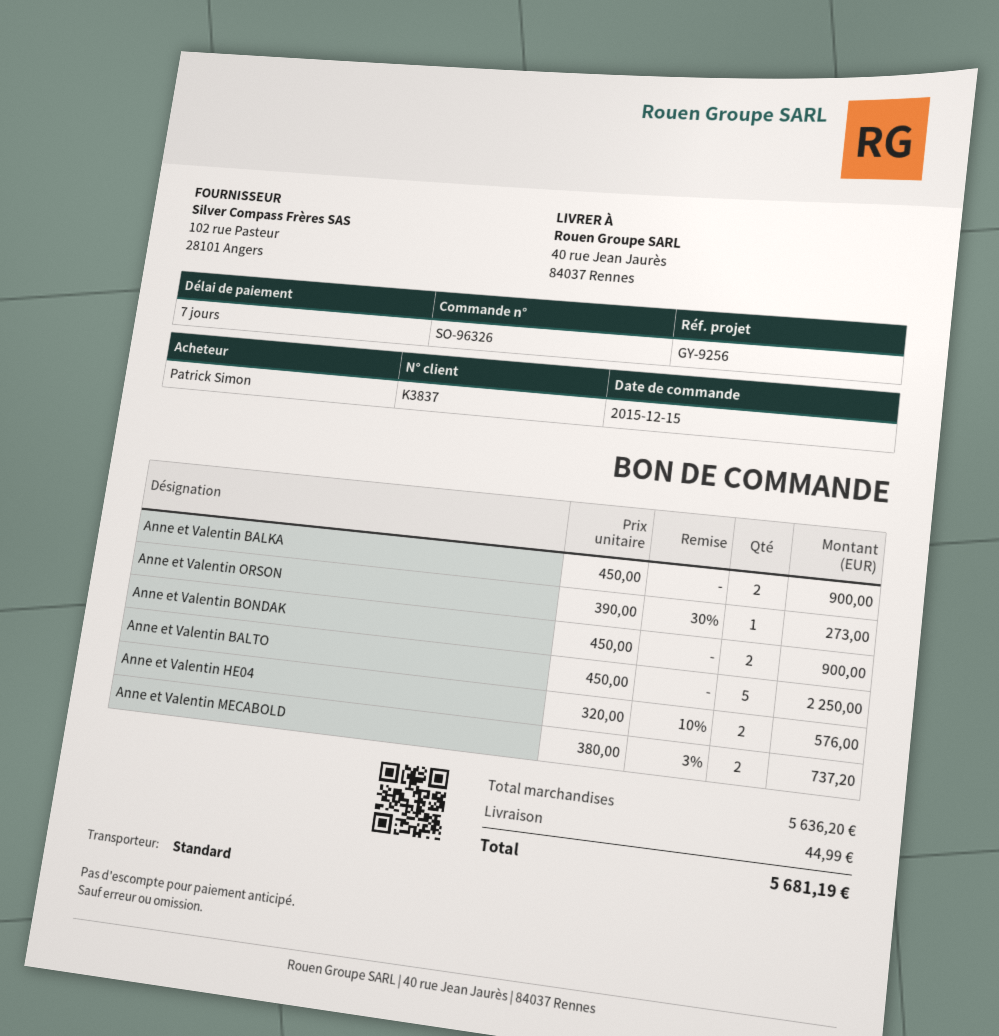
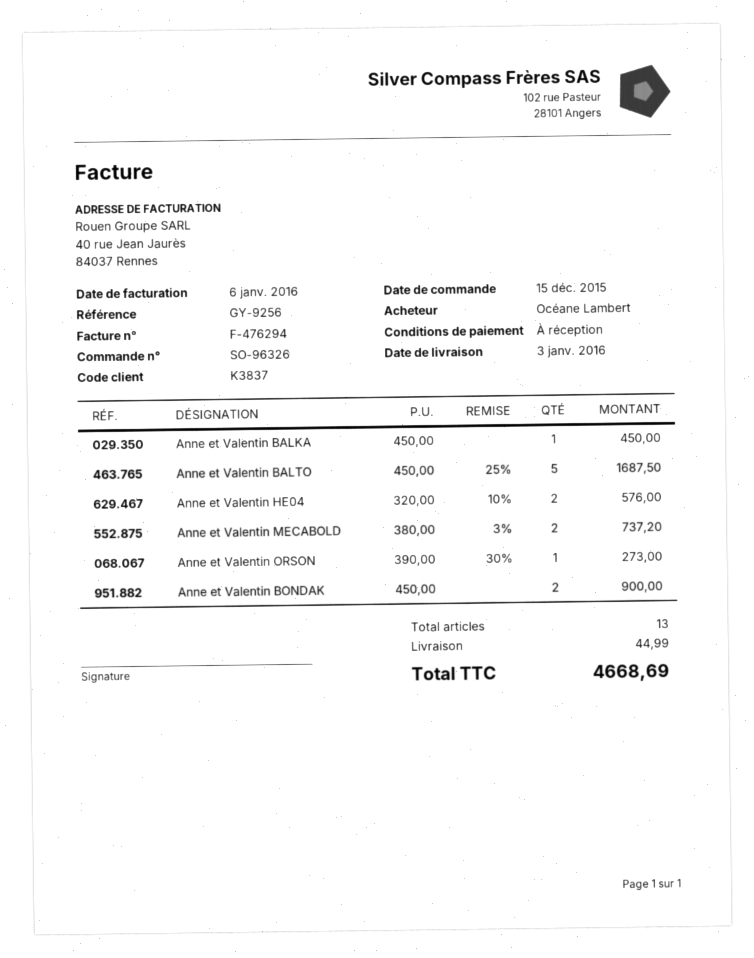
payment terms: 7 days -> on receipt
ordered by: Patrick Simon -> Océane Lambert
Anne et Valentin BALKA: 2 x 450.00 = 900.00 -> 1 x 450.00 = 450.00
Anne et Valentin BALTO: 5 x 450.00 = 2250.00 -> 5 x 450.00 - 25% = 1687.50
total: 5681.19 -> 4668.69

